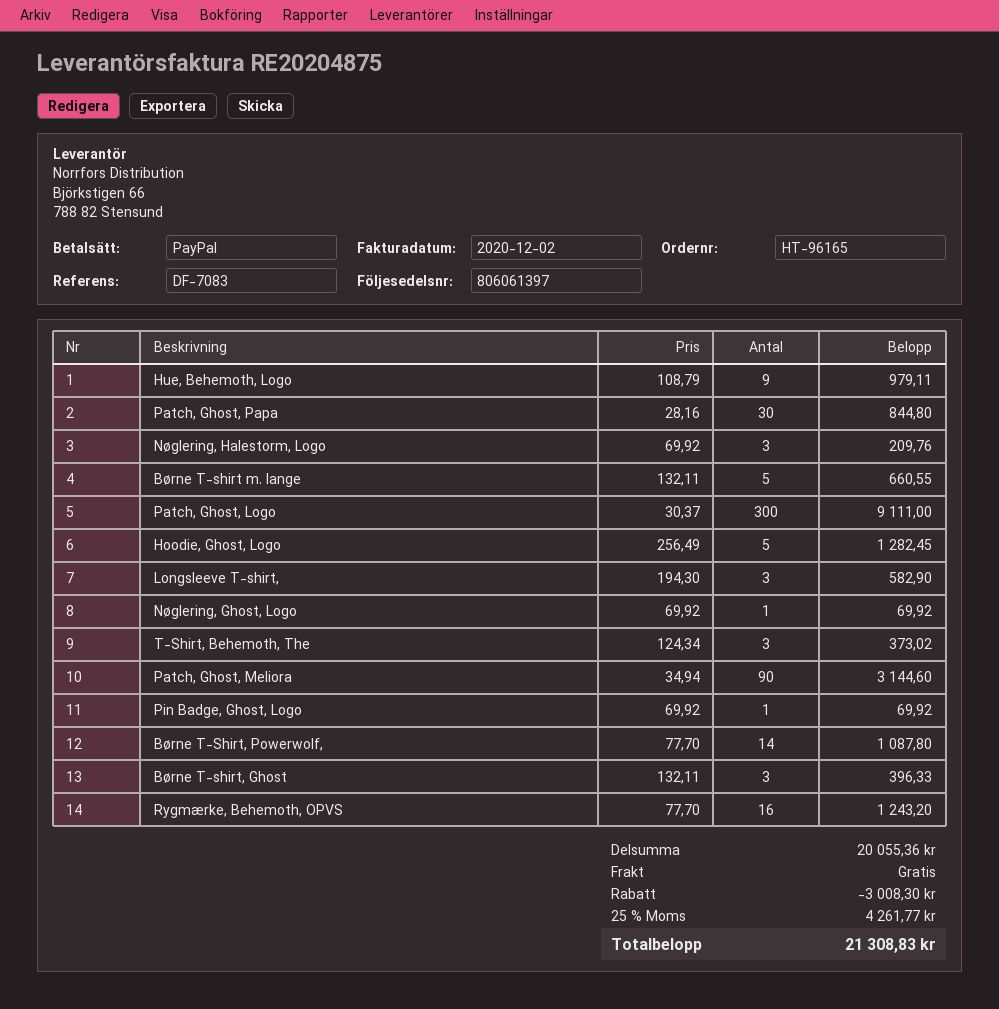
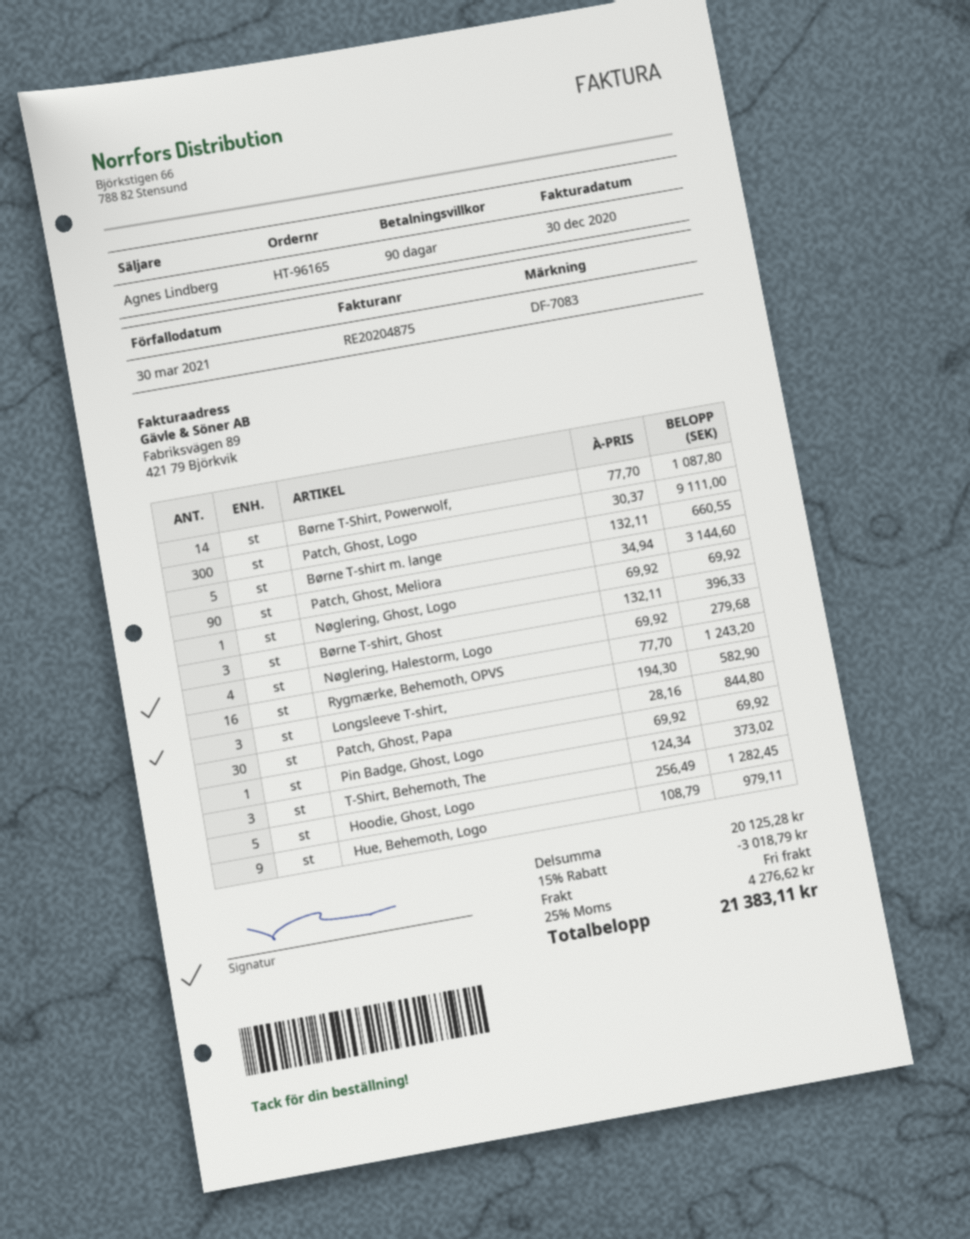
invoice date: 2020-12-02 -> 2020-12-30
Nøglering, Halestorm, Logo: 3 x 69.92 = 209.76 -> 4 x 69.92 = 279.68
subtotal: 20055.36 -> 20125.28
discount: 3008.30 -> 3018.79
tax: 25% = 4261.77 -> 25% = 4276.62
total: 21308.83 -> 21383.11

